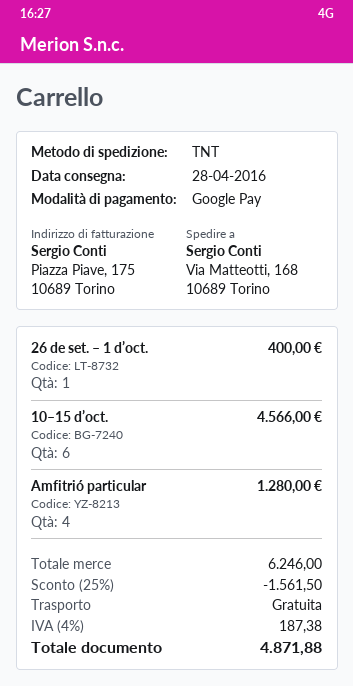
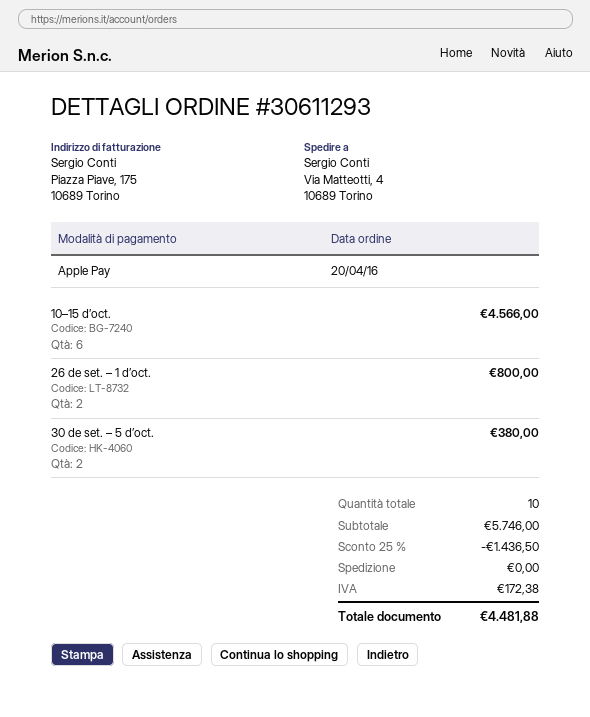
payment method: Google Pay -> Apple Pay
ship to: Via Matteotti, 168, 10689 Torino -> Via Matteotti, 4, 10689 Torino
26 de set. – 1 d’oct.: 1 for 400.00 -> 2 for 800.00
Amfitrió particular: 4 for 1280.00 -> none
30 de set. – 5 d’oct.: none -> 2 for 380.00
subtotal: 6246.00 -> 5746.00
discount: 25% = 1561.50 -> 25% = 1436.50
tax: 187.38 -> 172.38
total: 4871.88 -> 4481.88

